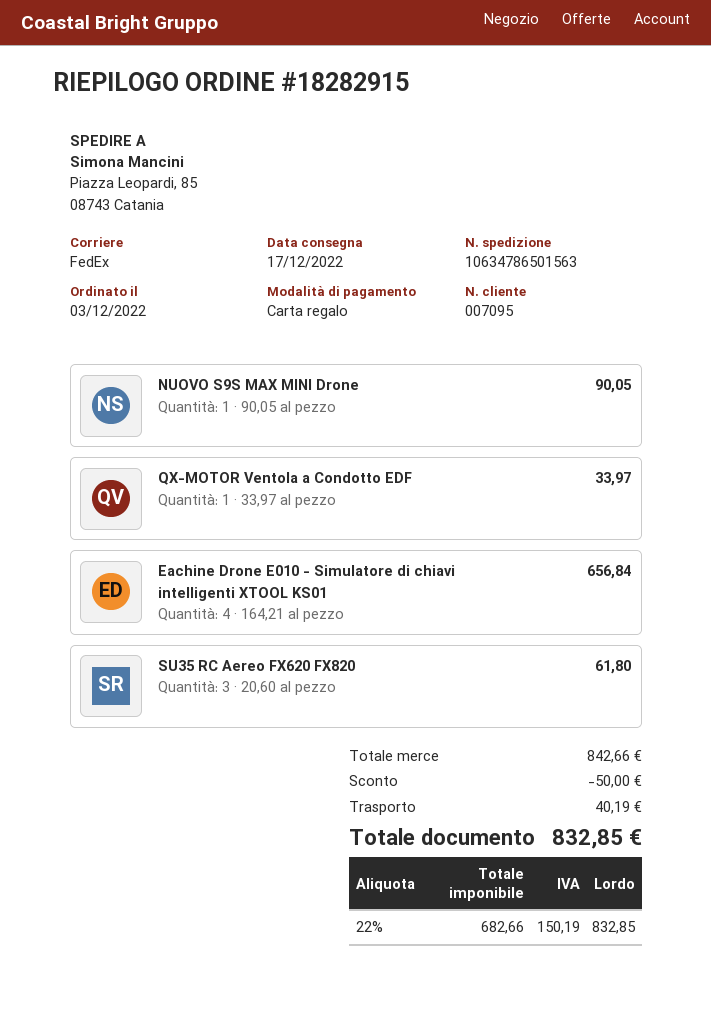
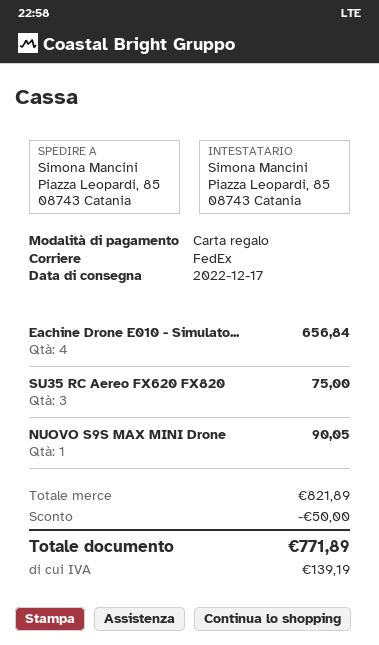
QX-MOTOR Ventola a Condotto EDF: 1 for 33.97 -> none
SU35 RC Aereo FX620 FX820: 3 for 61.80 -> 3 for 75.00
subtotal: 842.66 -> 821.89
shipping: 40.19 -> none
tax: 150.19 -> 139.19
total: 832.85 -> 771.89

